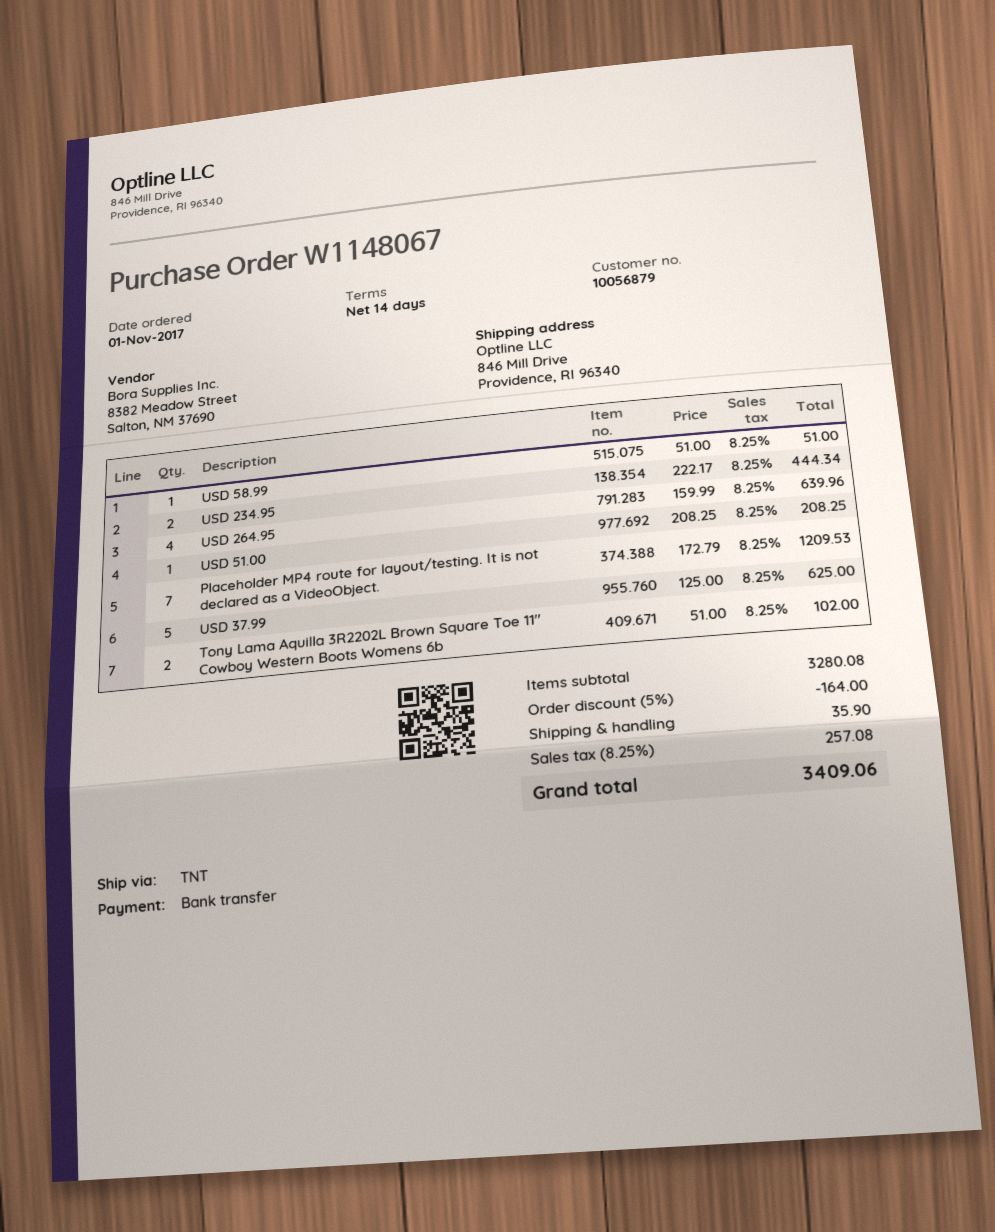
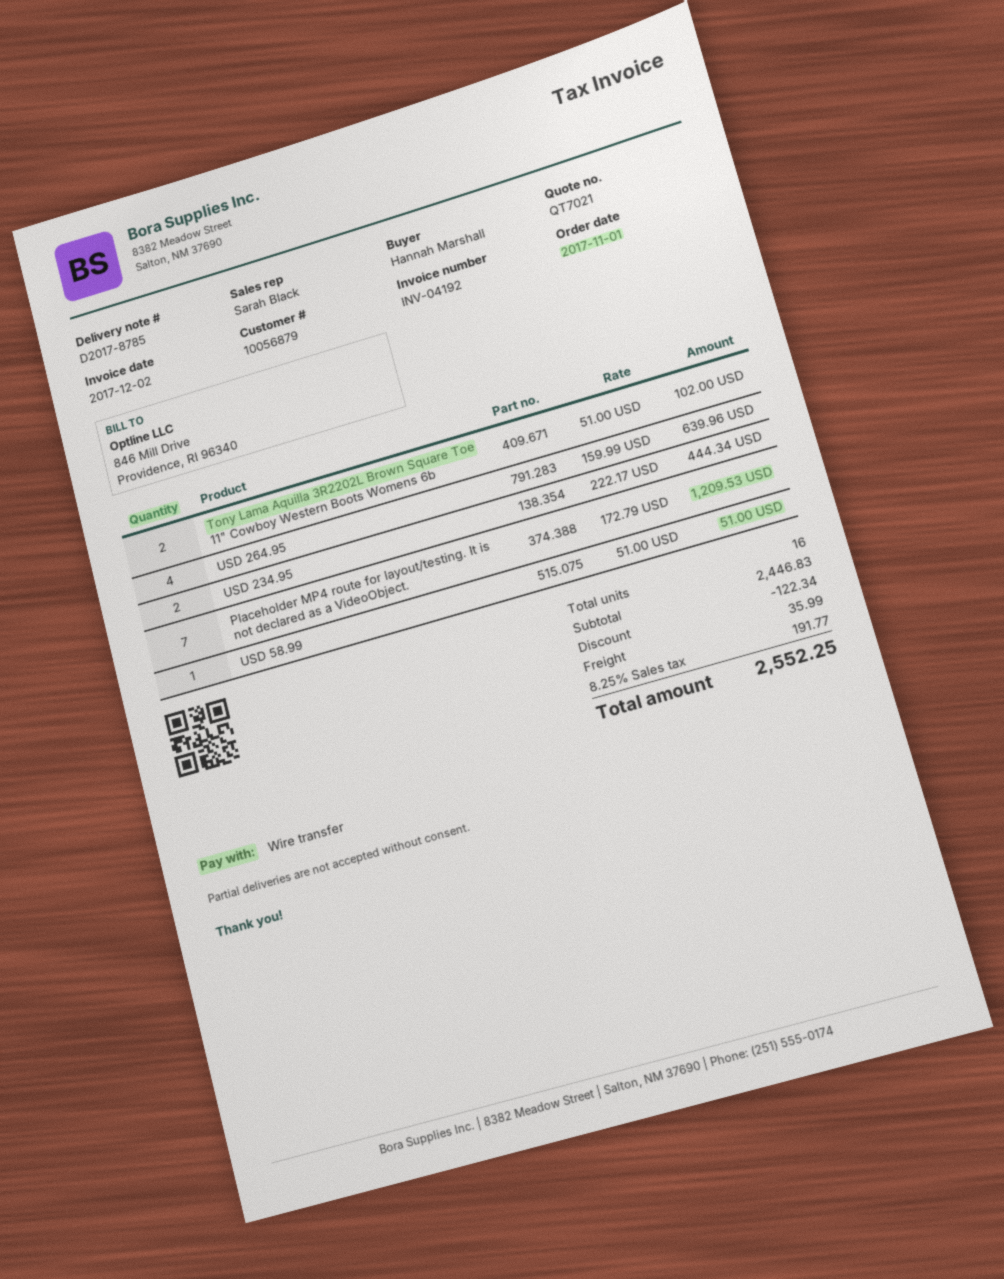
USD 51.00: 1 x 208.25 = 208.25 -> none
USD 37.99: 5 x 125.00 = 625.00 -> none
subtotal: 3280.08 -> 2446.83
discount: 164.00 -> 122.34
shipping: 35.90 -> 35.99
tax: 8.25% = 257.08 -> 8.25% = 191.77
total: 3409.06 -> 2552.25

